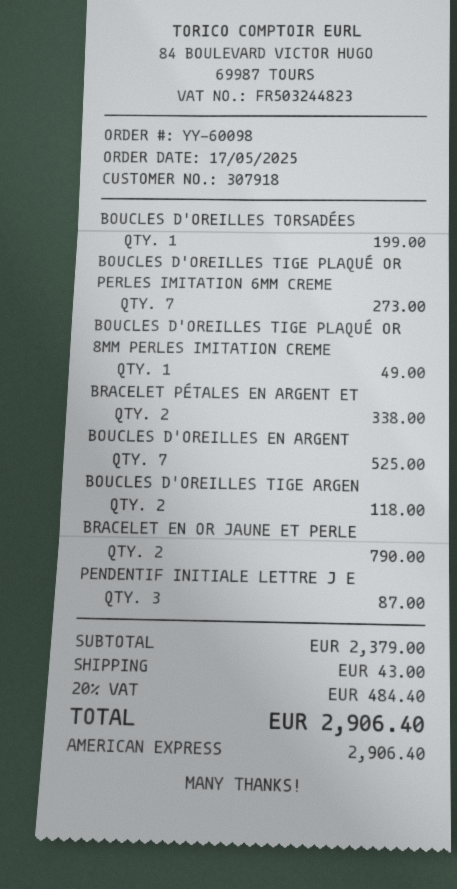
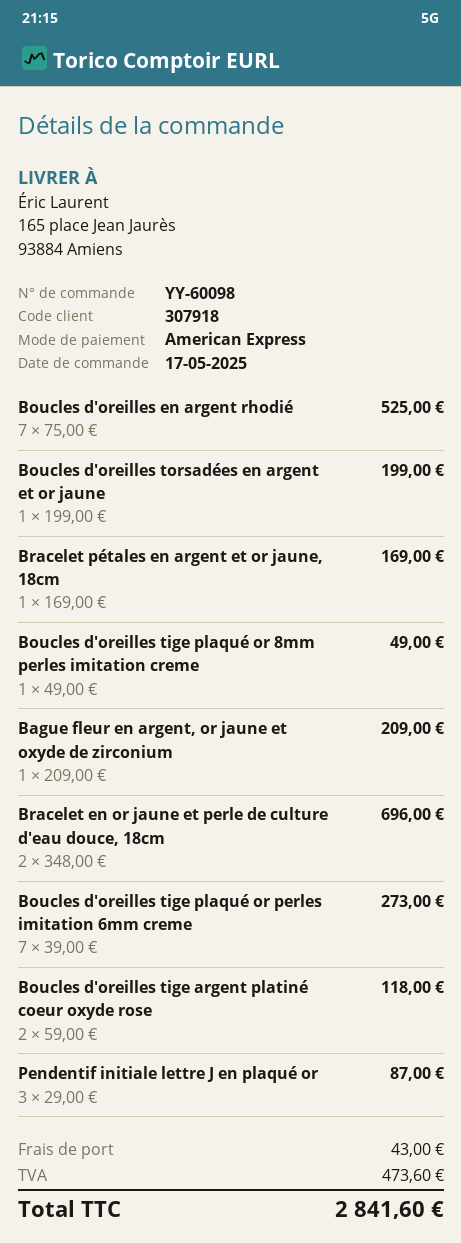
BRACELET PÉTALES EN ARGENT ET: 2 for 338.00 -> 1 for 169.00
BRACELET EN OR JAUNE ET PERLE: 2 for 790.00 -> 2 for 696.00
Bague fleur en argent, or jaune et oxyde de zirconium: none -> 1 for 209.00
tax: 484.40 -> 473.60
total: 2906.40 -> 2841.60

